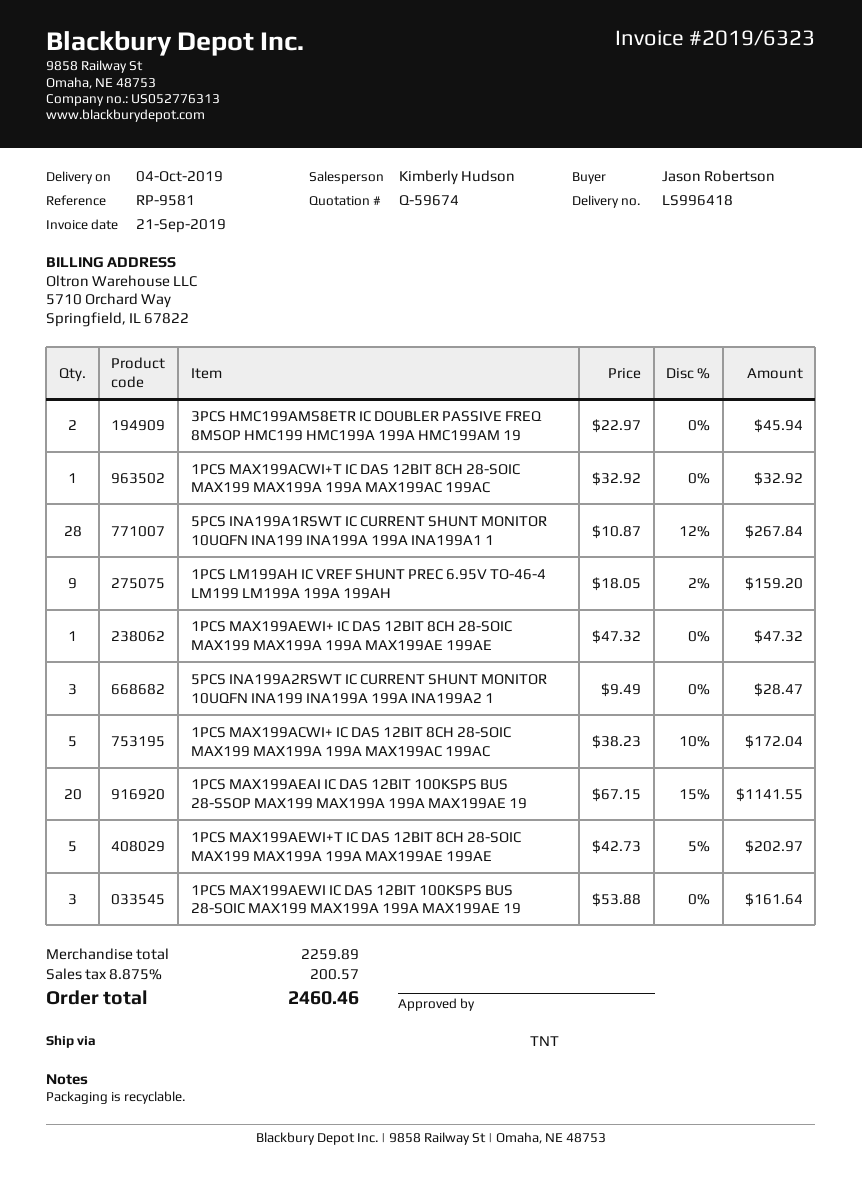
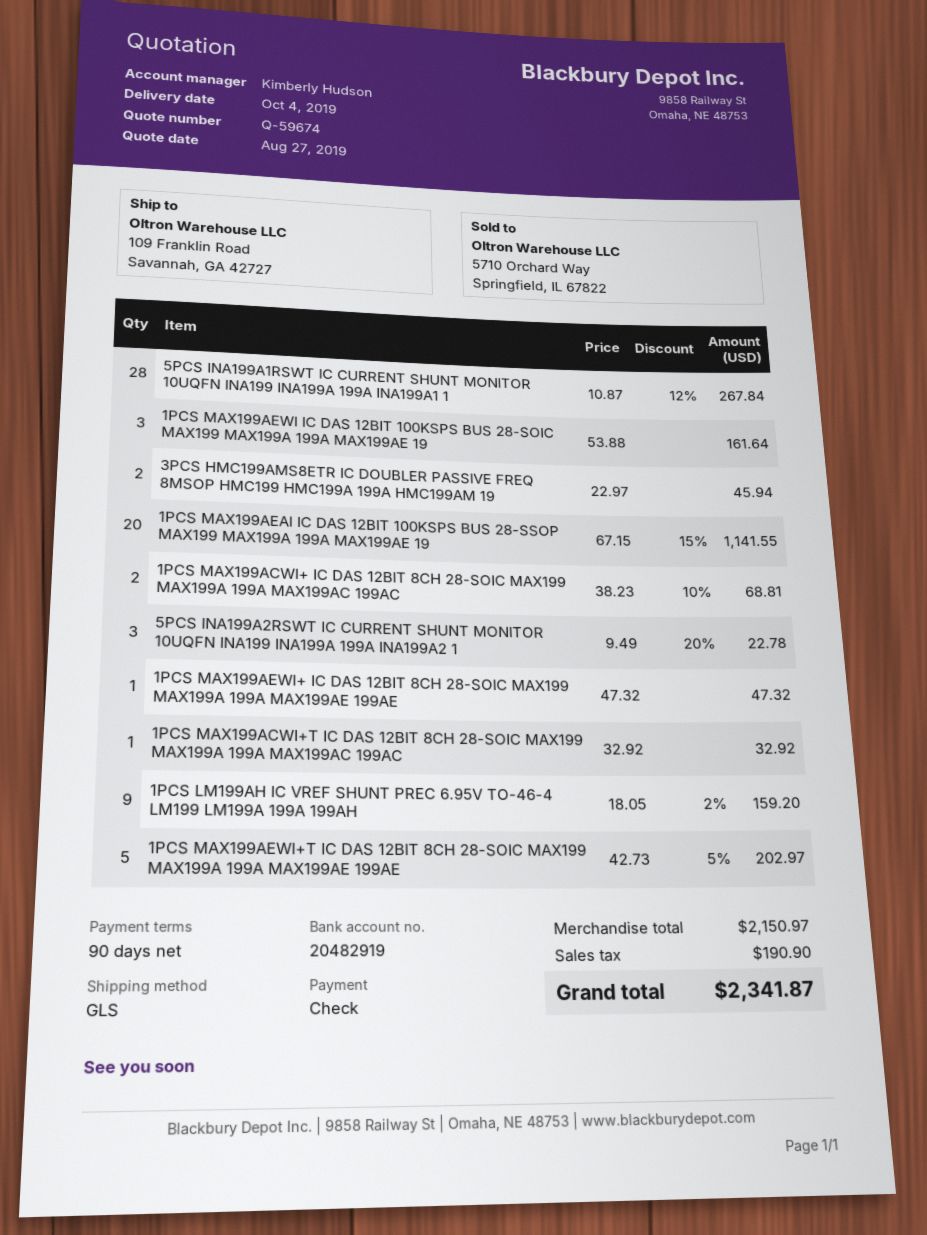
shipping method: TNT -> GLS
5PCS INA199A2RSWT IC CURRENT SHUNT MONITOR 10UQFN INA199 INA199A 199A INA199A2 1: 3 x 9.49 = 28.47 -> 3 x 9.49 - 20% = 22.78
1PCS MAX199ACWI+ IC DAS 12BIT 8CH 28-SOIC MAX199 MAX199A 199A MAX199AC 199AC: 5 x 38.23 - 10% = 172.04 -> 2 x 38.23 - 10% = 68.81
subtotal: 2259.89 -> 2150.97
tax: 200.57 -> 190.90
total: 2460.46 -> 2341.87

